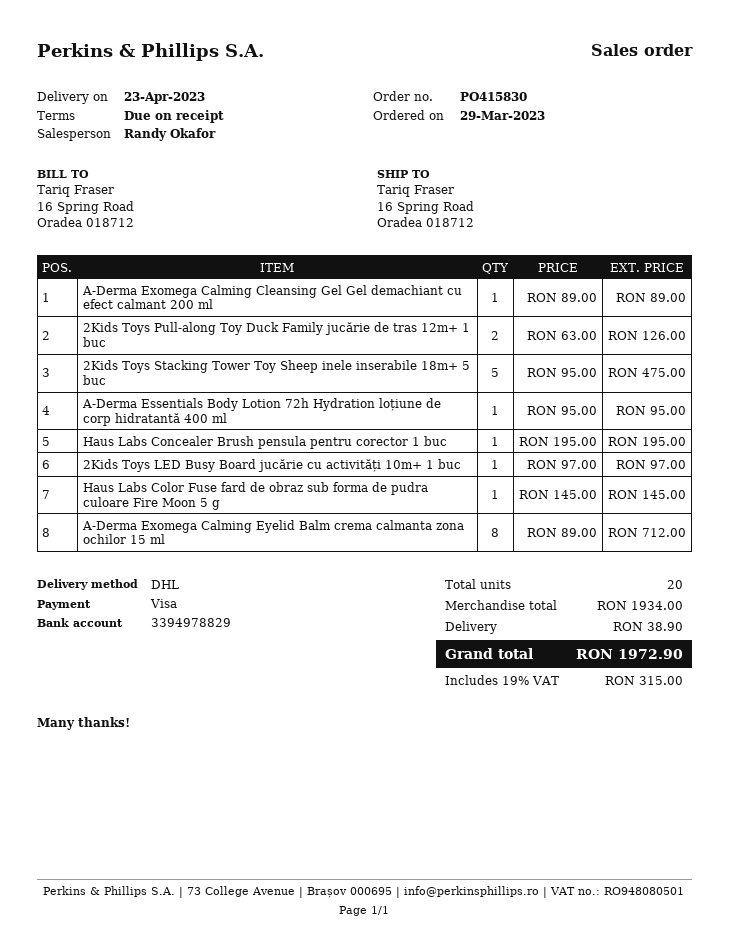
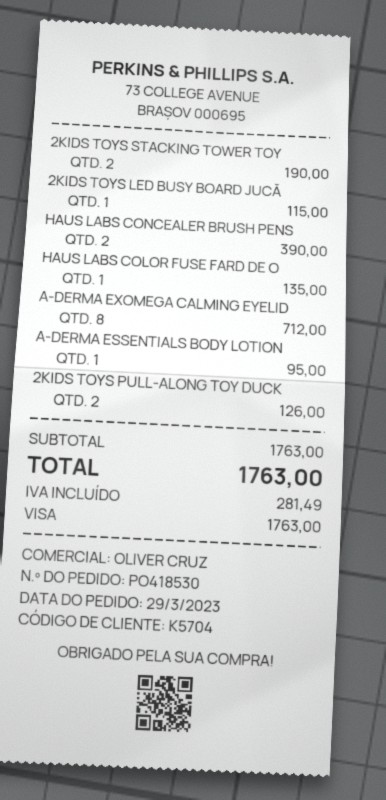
order number: PO415830 -> PO418530
sales rep: Randy Okafor -> OLIVER CRUZ
A-Derma Exomega Calming Cleansing Gel Gel demachiant cu efect calmant 200 ml: 1 for 89.00 -> none
2Kids Toys Stacking Tower Toy Sheep inele inserabile 18m+ 5 buc: 5 for 475.00 -> 2 for 190.00
Haus Labs Concealer Brush pensula pentru corector 1 buc: 1 for 195.00 -> 2 for 390.00
2Kids Toys LED Busy Board jucărie cu activități 10m+ 1 buc: 1 for 97.00 -> 1 for 115.00
Haus Labs Color Fuse fard de obraz sub forma de pudra culoare Fire Moon 5 g: 1 for 145.00 -> 1 for 135.00
subtotal: 1934.00 -> 1763.00
shipping: 38.90 -> none
tax: 315.00 -> 281.49
total: 1972.90 -> 1763.00

